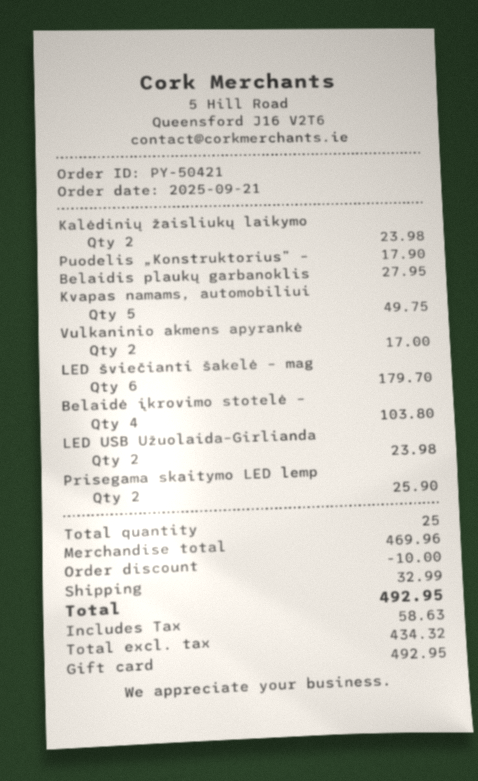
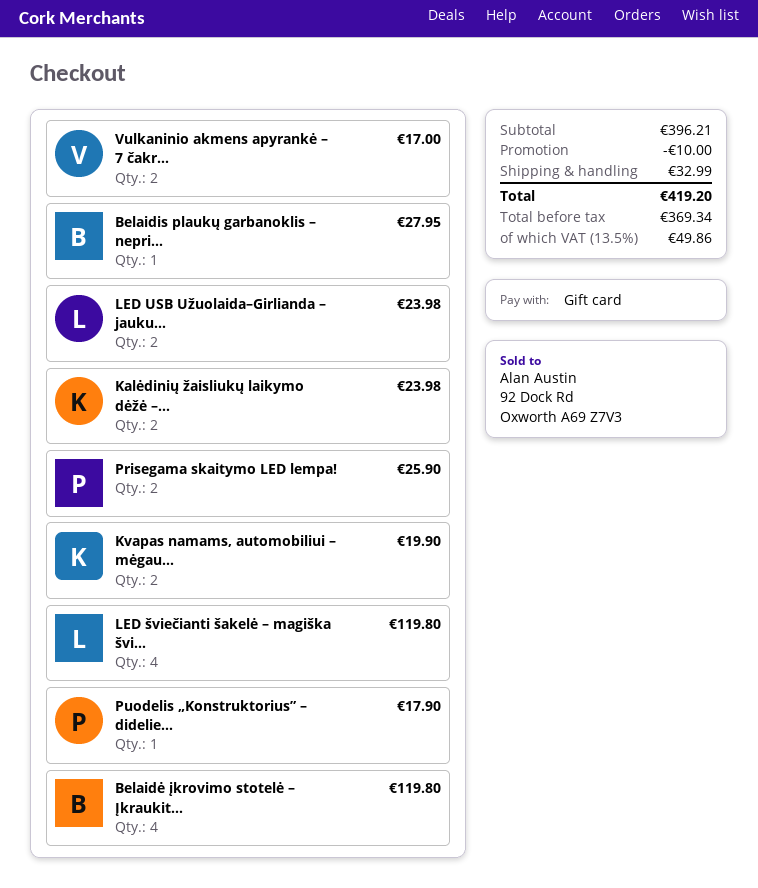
Kvapas namams, automobiliui: 5 for 49.75 -> 2 for 19.90
LED šviečianti šakelė – mag: 6 for 179.70 -> 4 for 119.80
Belaidė įkrovimo stotelė –: 4 for 103.80 -> 4 for 119.80
subtotal: 469.96 -> 396.21
net: 434.32 -> 369.34
tax: 58.63 -> 49.86
total: 492.95 -> 419.20

